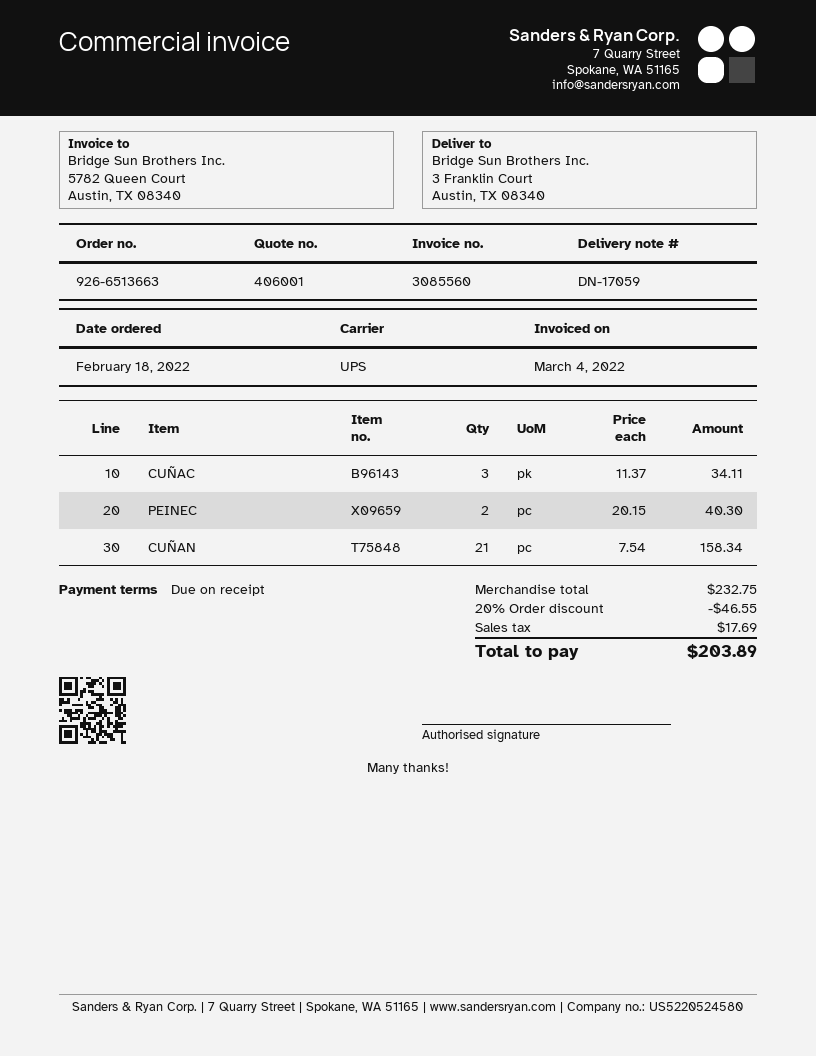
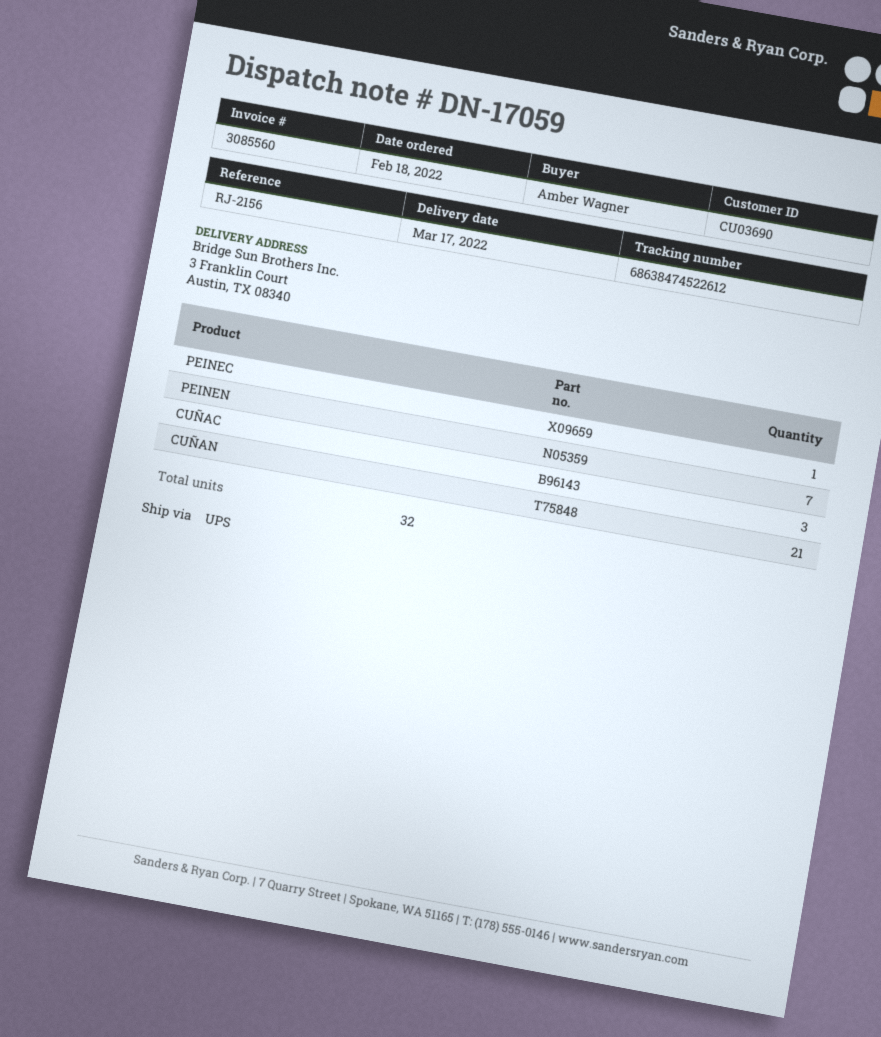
PEINEC: 2 -> 1
PEINEN: none -> 7

